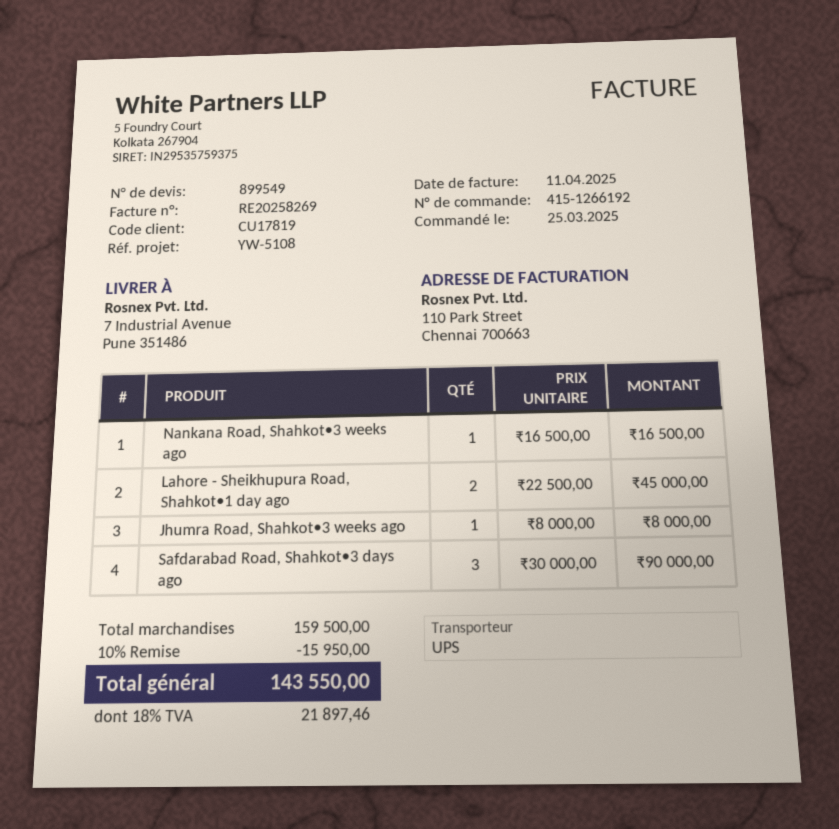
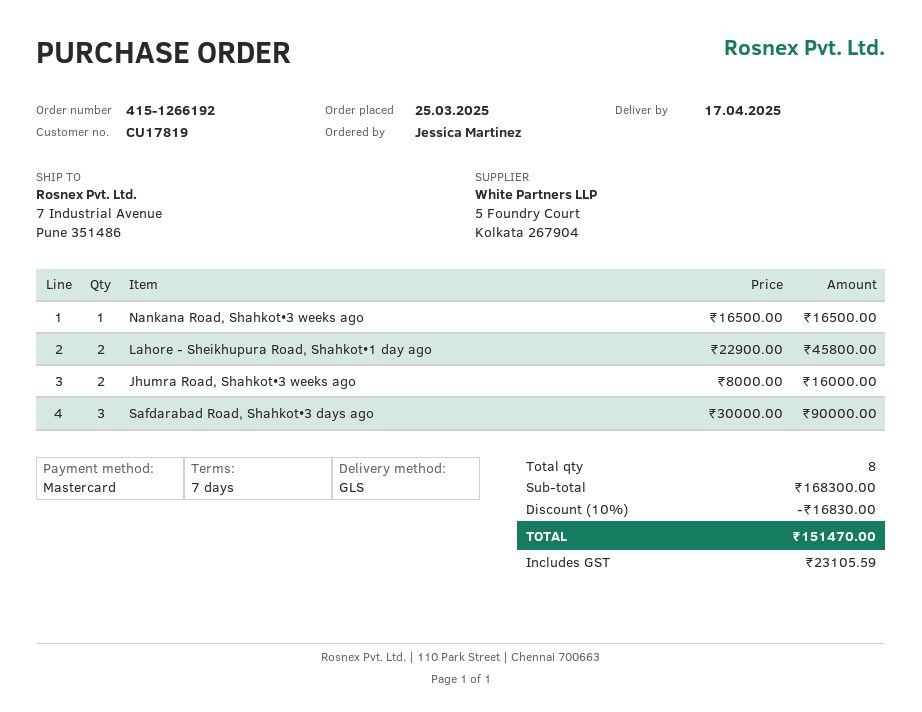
shipping method: UPS -> GLS
Lahore - Sheikhupura Road, Shahkot•1 day ago: 2 x 22500.00 = 45000.00 -> 2 x 22900.00 = 45800.00
Jhumra Road, Shahkot•3 weeks ago: 1 x 8000.00 = 8000.00 -> 2 x 8000.00 = 16000.00
subtotal: 159500.00 -> 168300.00
discount: 10% = 15950.00 -> 10% = 16830.00
tax: 21897.46 -> 23105.59
total: 143550.00 -> 151470.00

